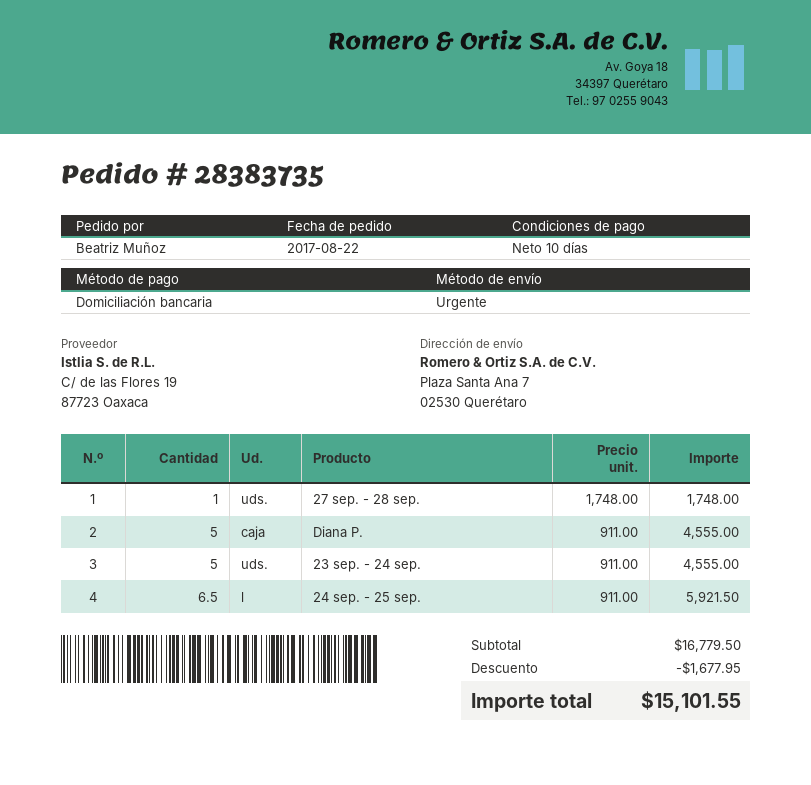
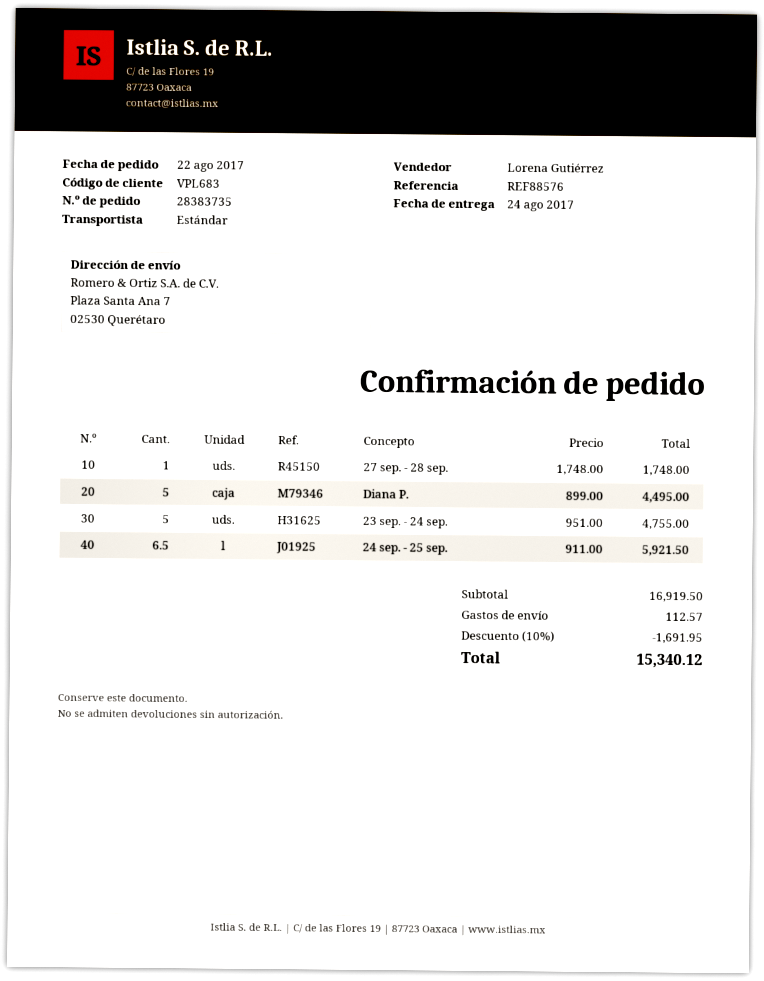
shipping method: express -> standard
Diana P.: 5 x 911.00 = 4555.00 -> 5 x 899.00 = 4495.00
23 sep. - 24 sep.: 5 x 911.00 = 4555.00 -> 5 x 951.00 = 4755.00
subtotal: 16779.50 -> 16919.50
discount: 1677.95 -> 1691.95
shipping: none -> 112.57
total: 15101.55 -> 15340.12

